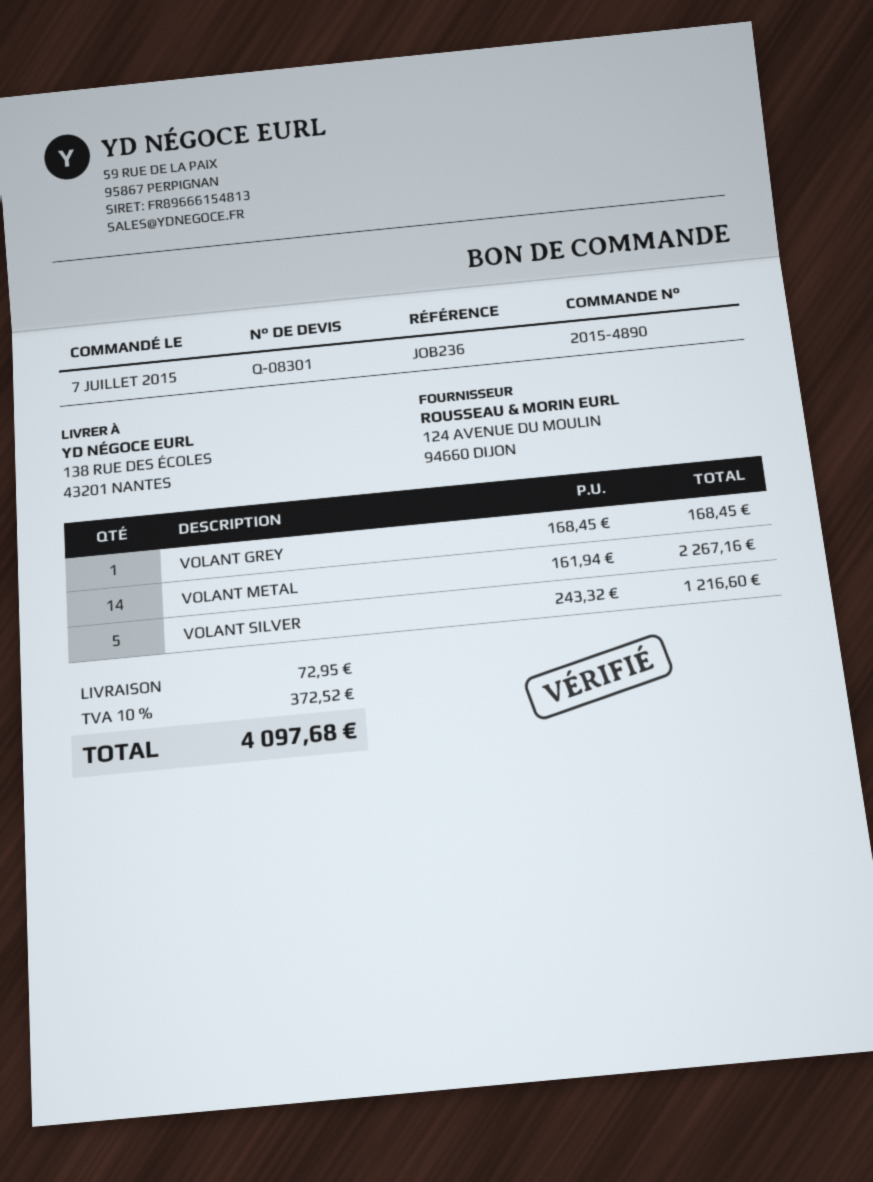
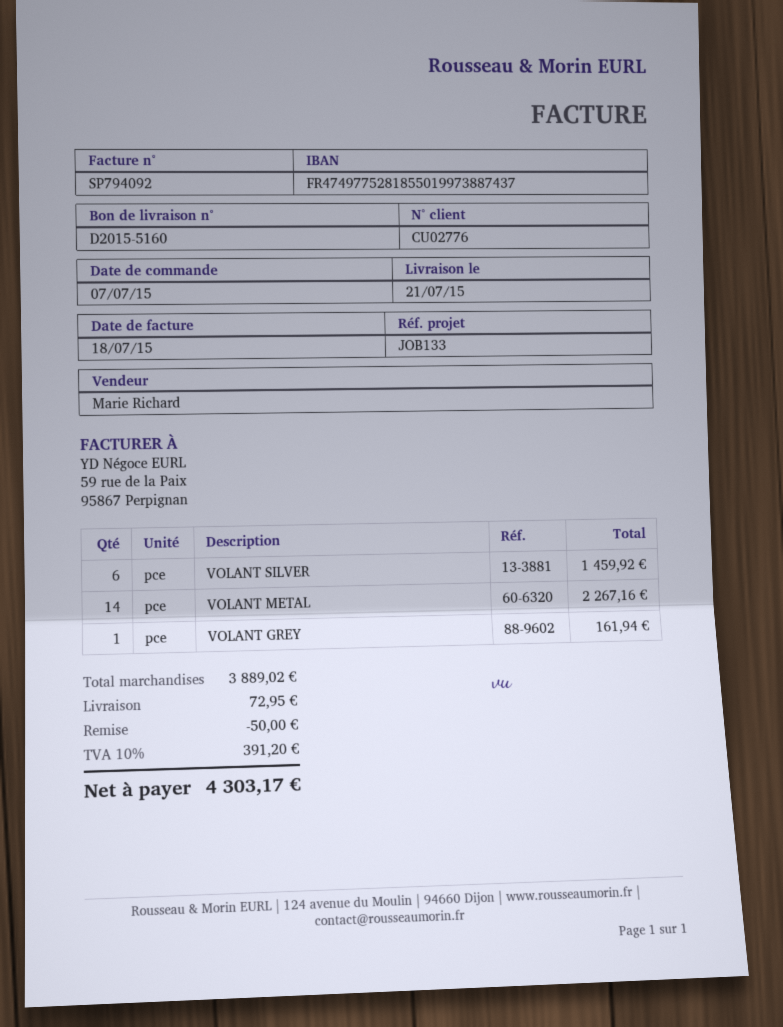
reference: JOB236 -> JOB133
VOLANT GREY: 1 for 168.45 -> 1 for 161.94
VOLANT SILVER: 5 for 1216.60 -> 6 for 1459.92
discount: none -> 50.00
tax: 10% = 372.52 -> 10% = 391.20
total: 4097.68 -> 4303.17

